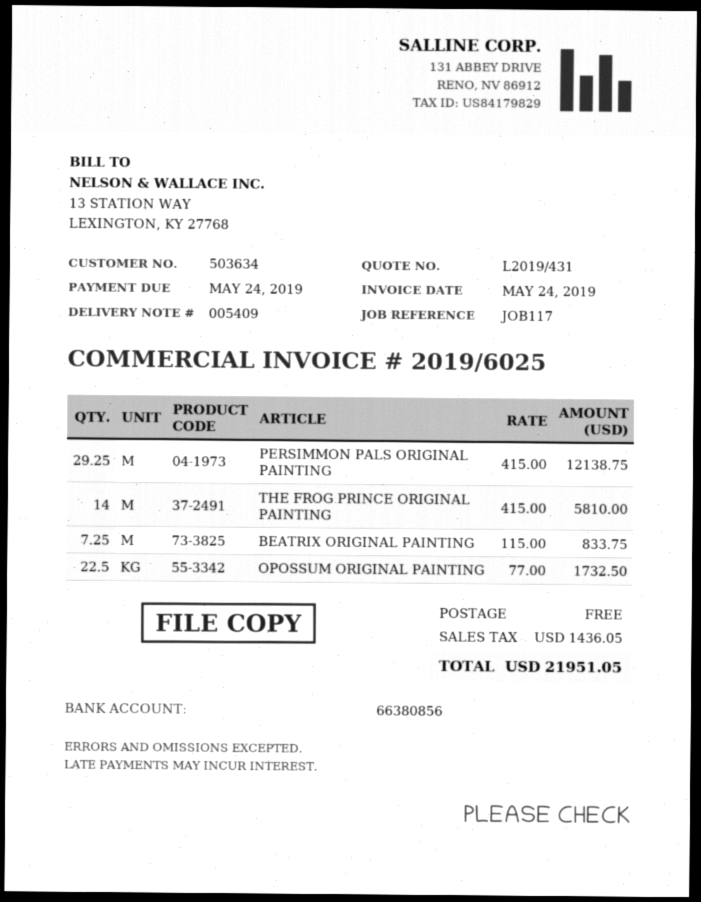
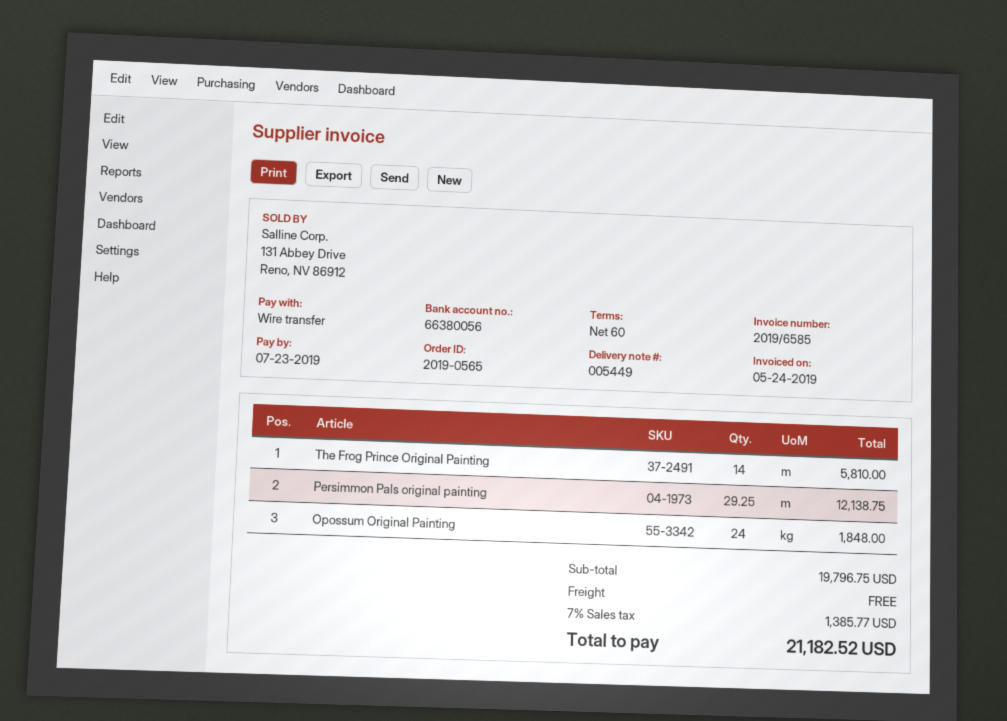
delivery note number: 005409 -> 005449
invoice number: 2019/6025 -> 2019/6585
due date: 2019-05-24 -> 2019-07-23
bank account: 66380856 -> 66380056
BEATRIX ORIGINAL PAINTING: 7.25 for 833.75 -> none
OPOSSUM ORIGINAL PAINTING: 22.5 for 1732.50 -> 24 for 1848.00
tax: 1436.05 -> 1385.77
total: 21951.05 -> 21182.52

